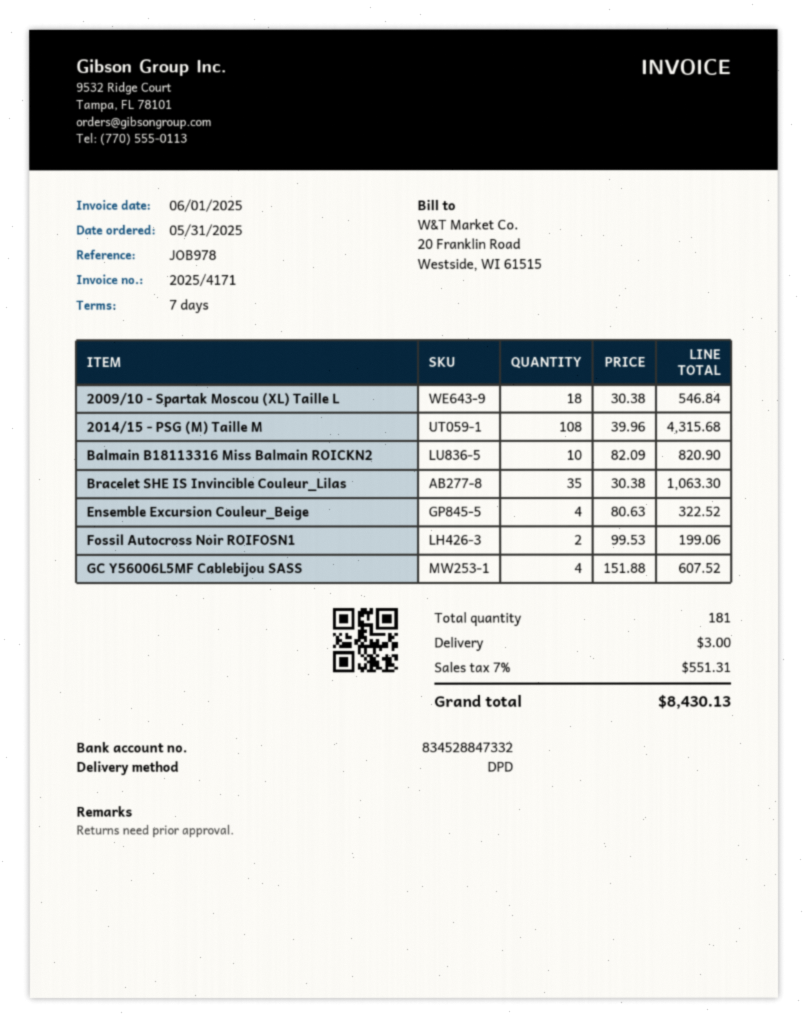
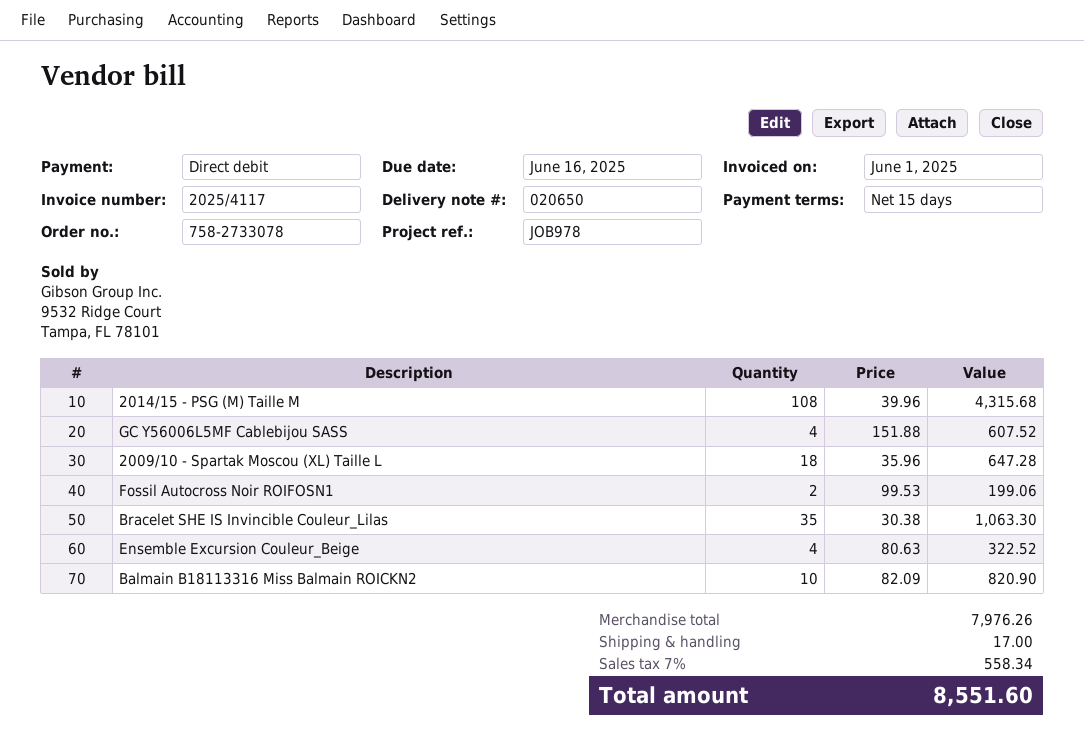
invoice number: 2025/4171 -> 2025/4117
payment terms: 7 days -> 15 days
2009/10 - Spartak Moscou (XL) Taille L: 18 x 30.38 = 546.84 -> 18 x 35.96 = 647.28
shipping: 3.00 -> 17.00
tax: 7% = 551.31 -> 7% = 558.34
total: 8430.13 -> 8551.60

